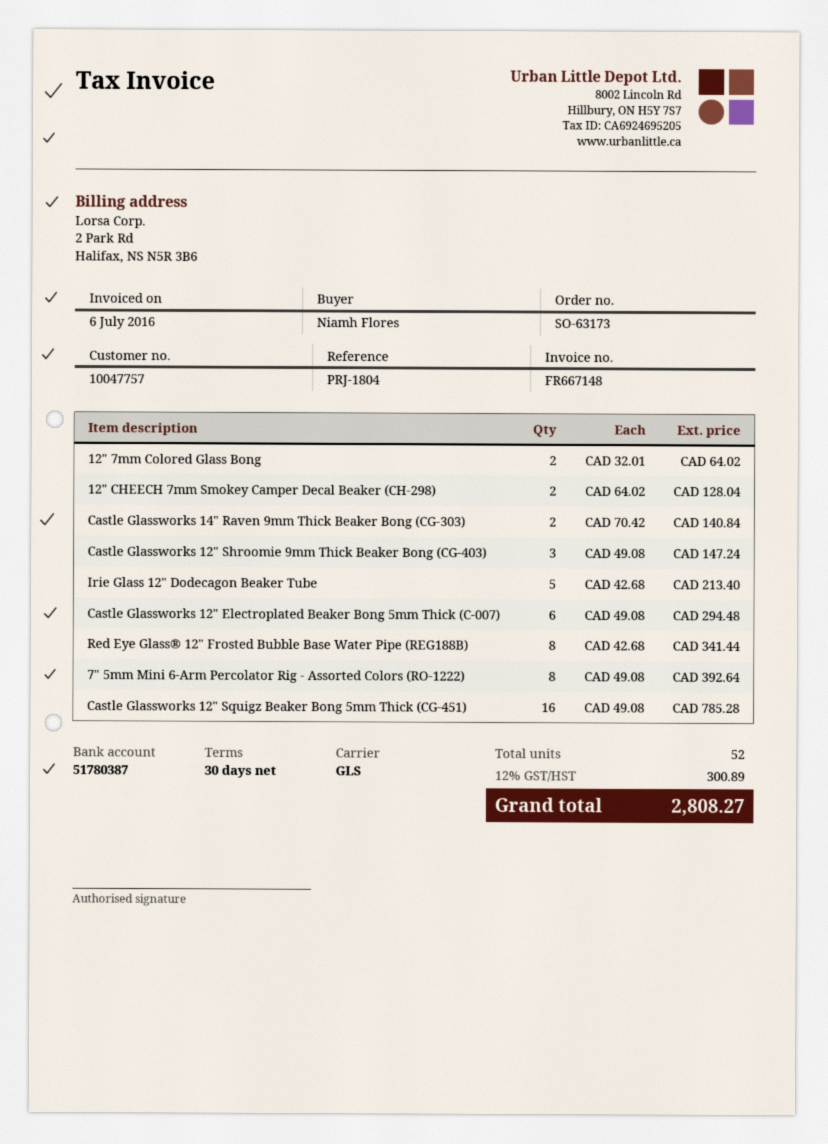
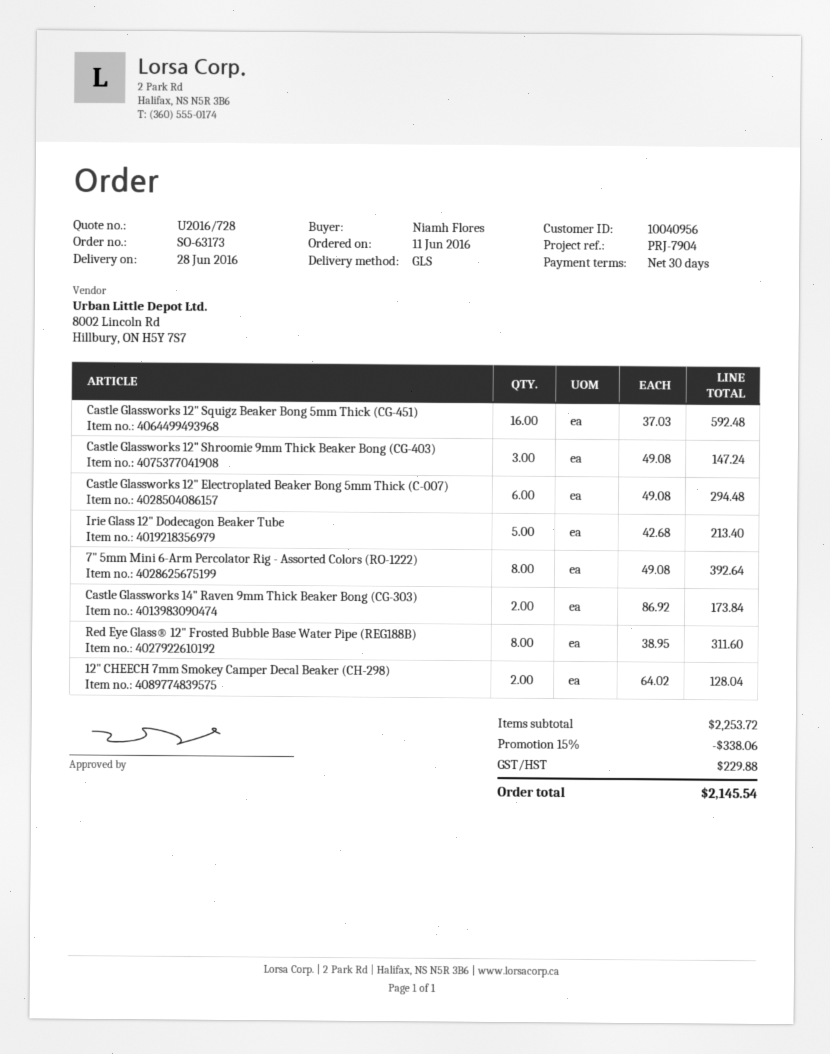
customer number: 10047757 -> 10040956
reference: PRJ-1804 -> PRJ-7904
12" 7mm Colored Glass Bong: 2 x 32.01 = 64.02 -> none
Castle Glassworks 14" Raven 9mm Thick Beaker Bong (CG-303): 2 x 70.42 = 140.84 -> 2 x 86.92 = 173.84
Red Eye Glass® 12" Frosted Bubble Base Water Pipe (REG188B): 8 x 42.68 = 341.44 -> 8 x 38.95 = 311.60
Castle Glassworks 12" Squigz Beaker Bong 5mm Thick (CG-451): 16 x 49.08 = 785.28 -> 16 x 37.03 = 592.48
discount: none -> 15% = 338.06
tax: 300.89 -> 229.88
total: 2808.27 -> 2145.54

